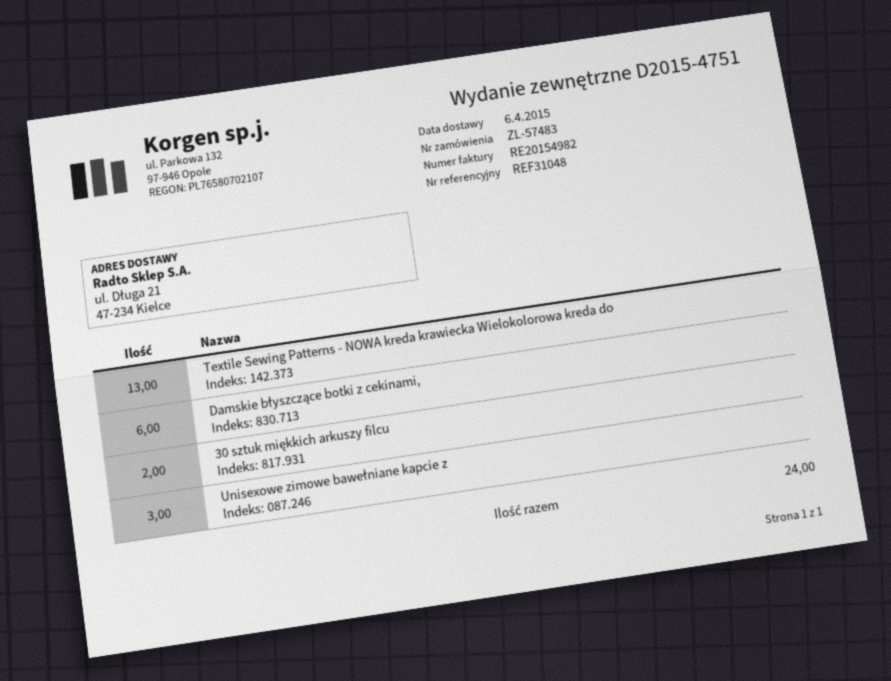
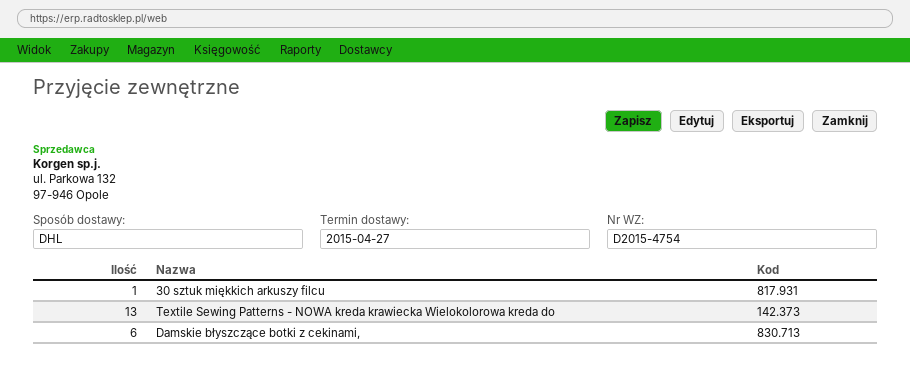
delivery note number: D2015-4751 -> D2015-4754
delivery date: 2015-04-06 -> 2015-04-27
30 sztuk miękkich arkuszy filcu: 2 -> 1
Unisexowe zimowe bawełniane kapcie z: 3 -> none

